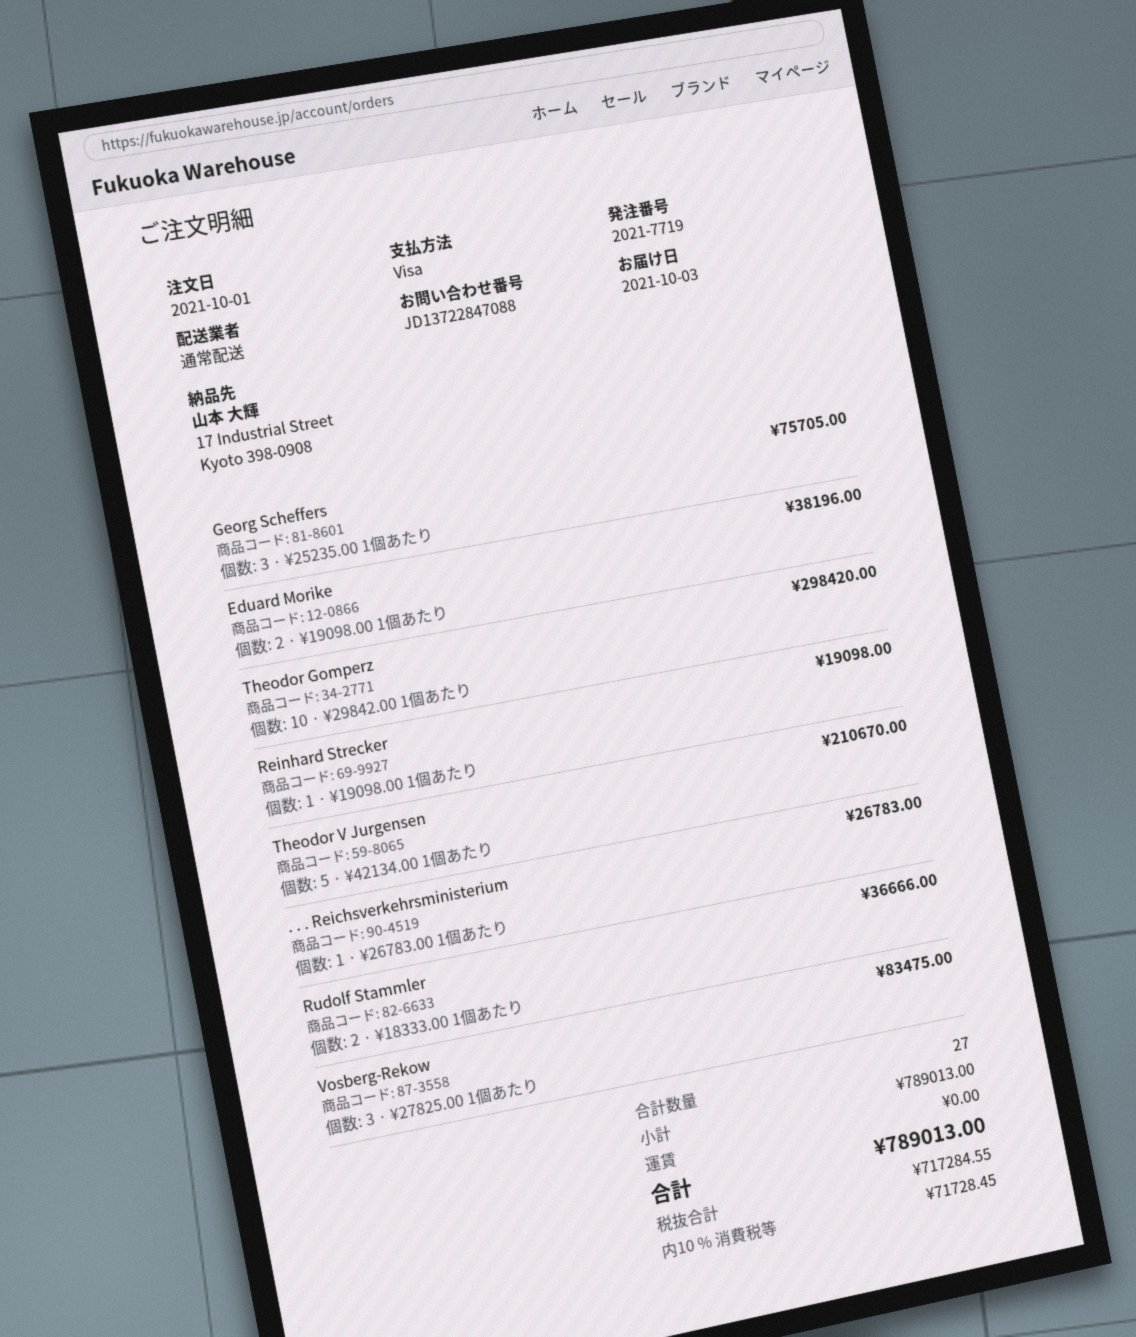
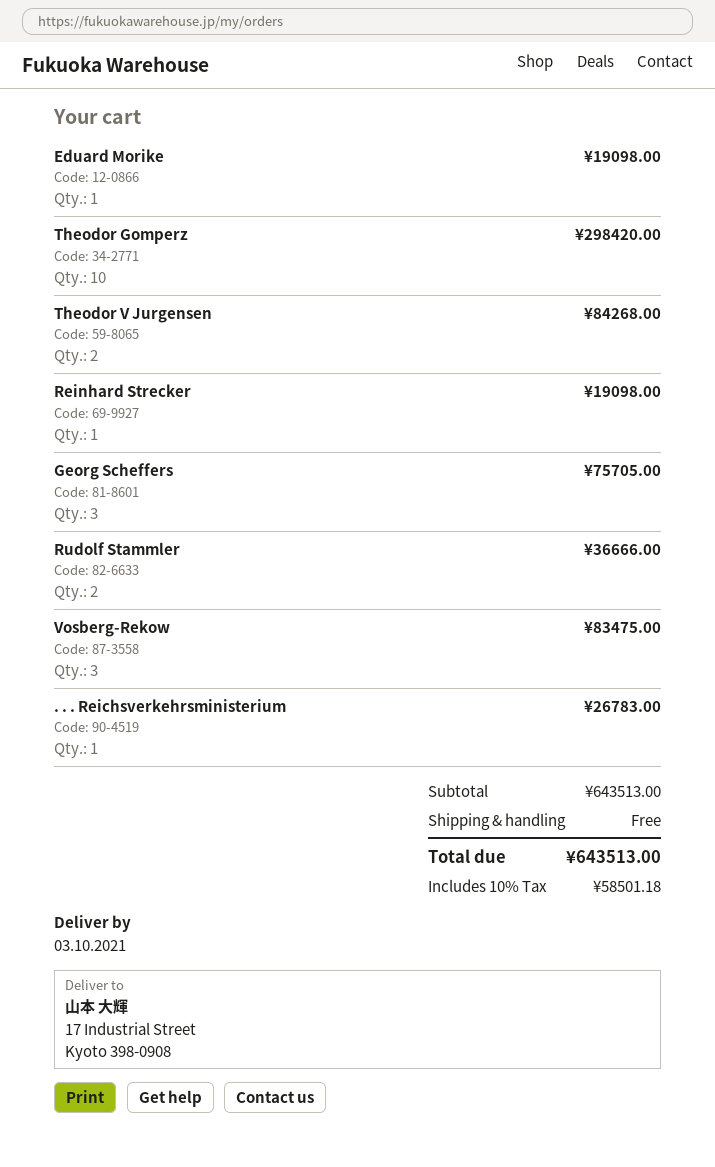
Eduard Morike: 2 for 38196.00 -> 1 for 19098.00
Theodor V Jurgensen: 5 for 210670.00 -> 2 for 84268.00
subtotal: 789013.00 -> 643513.00
tax: 10% = 71728.45 -> 10% = 58501.18
total: 789013.00 -> 643513.00

